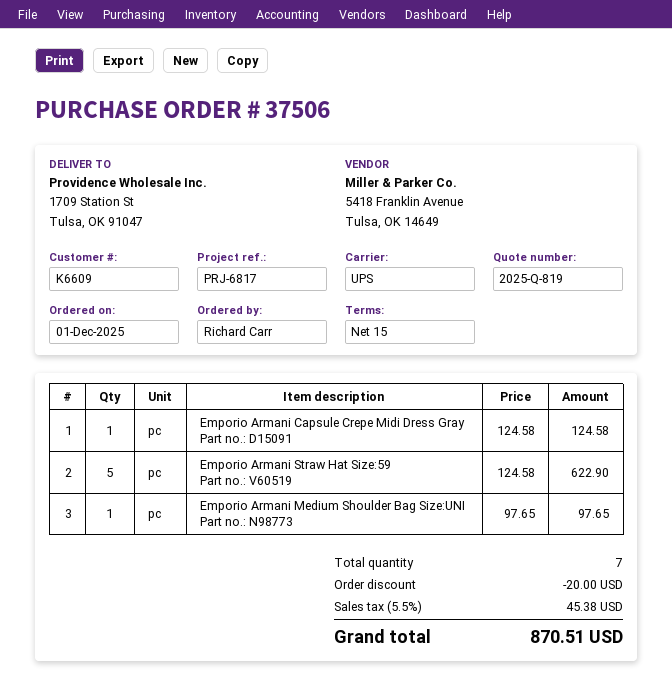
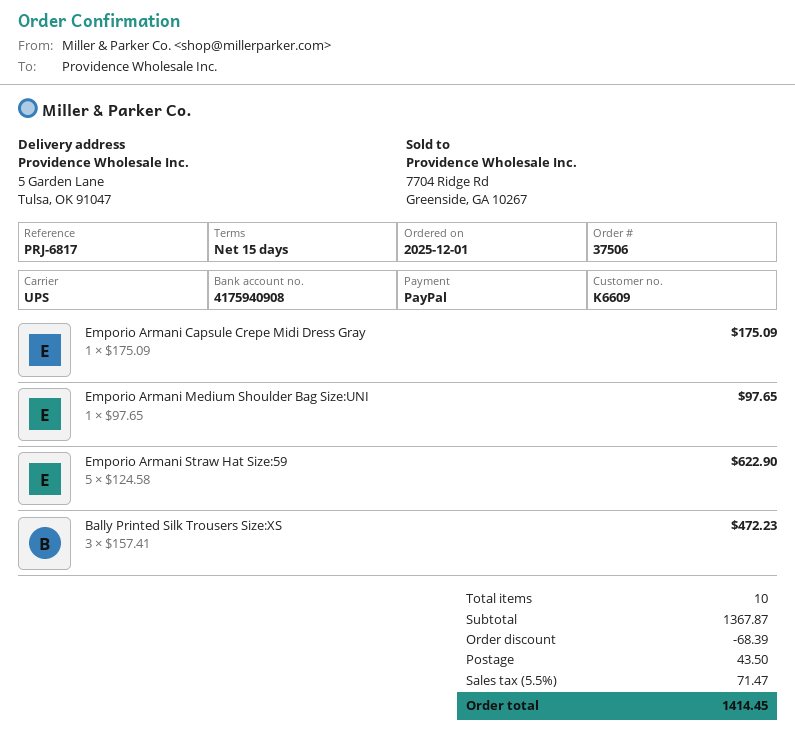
ship to: 1709 Station St, Tulsa, OK 91047 -> 5 Garden Lane, Tulsa, OK 91047
Emporio Armani Capsule Crepe Midi Dress Gray: 1 x 124.58 = 124.58 -> 1 x 175.09 = 175.09
Bally Printed Silk Trousers Size:XS: none -> 3 x 157.41 = 472.23
total quantity: 7 -> 10
discount: 20.00 -> 68.39
shipping: none -> 43.50
tax: 5.5% = 45.38 -> 5.5% = 71.47
total: 870.51 -> 1414.45

